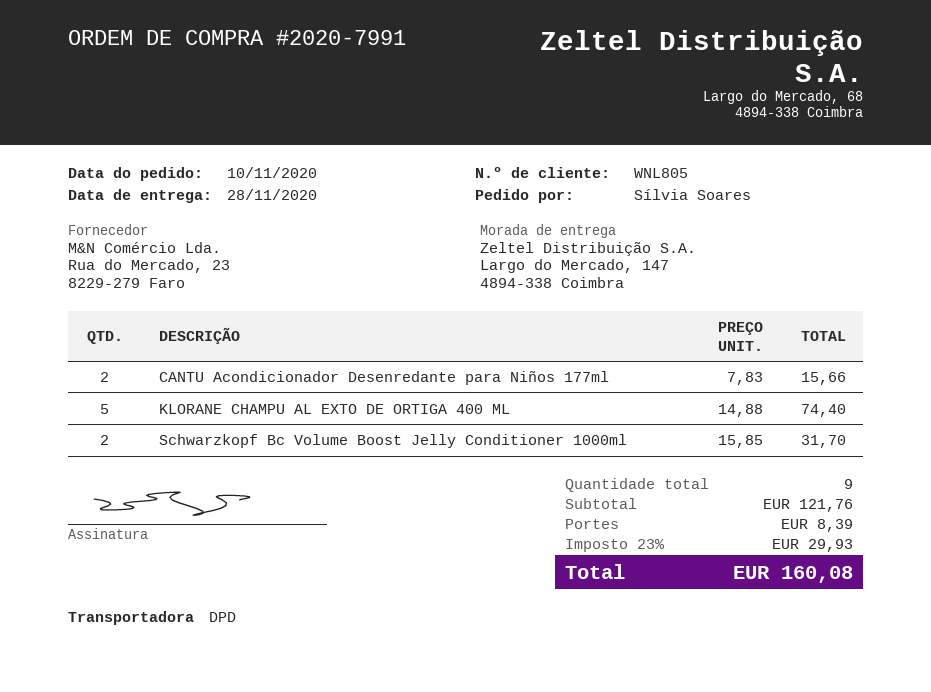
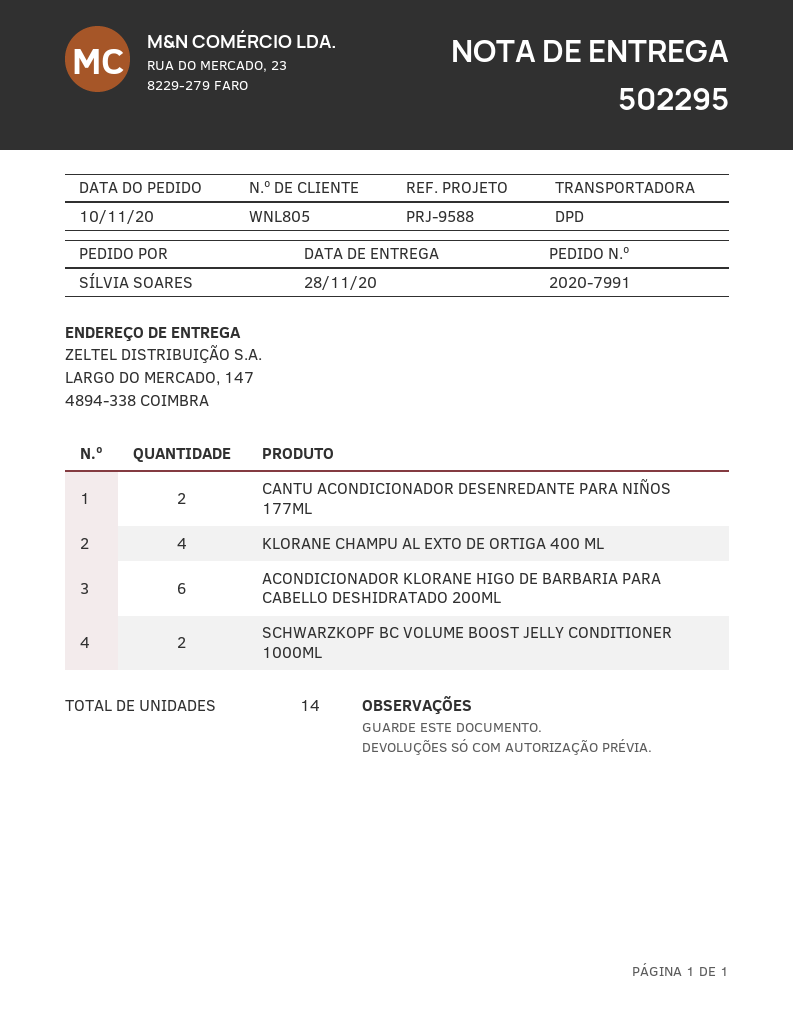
KLORANE CHAMPU AL EXTO DE ORTIGA 400 ML: 5 -> 4
ACONDICIONADOR KLORANE HIGO DE BARBARIA PARA CABELLO DESHIDRATADO 200ML: none -> 6
total quantity: 9 -> 14

